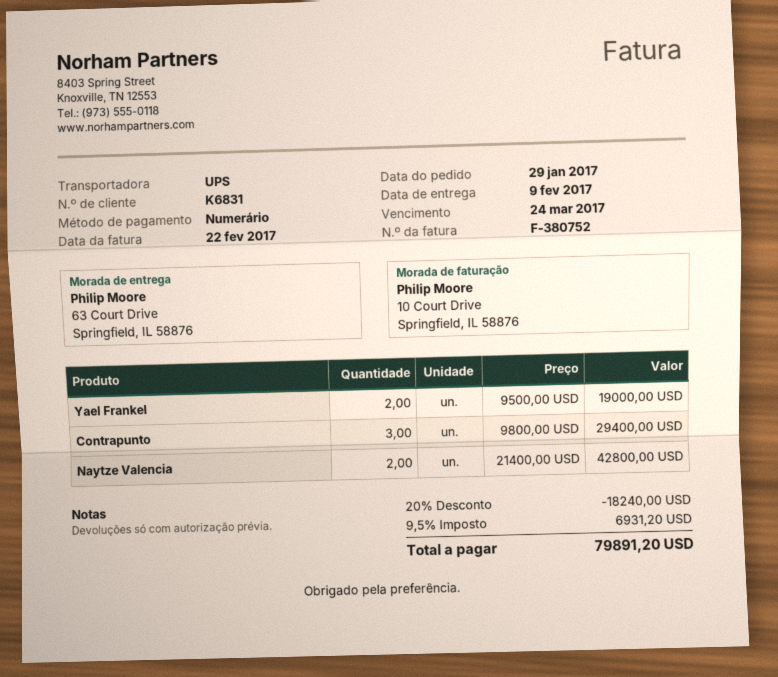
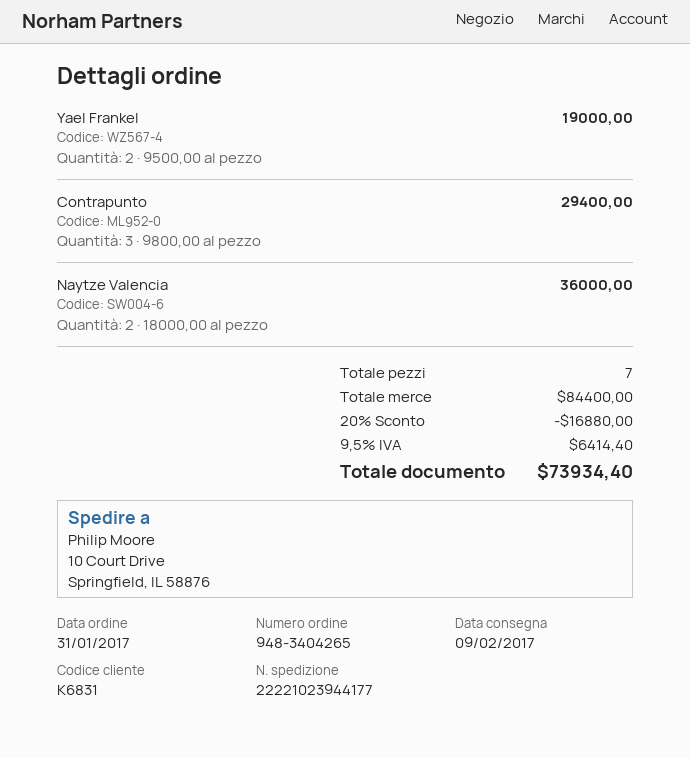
order date: 2017-01-29 -> 2017-01-31
ship to: 63 Court Drive, Springfield, IL 58876 -> 10 Court Drive, Springfield, IL 58876
Naytze Valencia: 2 x 21400.00 = 42800.00 -> 2 x 18000.00 = 36000.00
discount: 20% = 18240.00 -> 20% = 16880.00
tax: 9.5% = 6931.20 -> 9.5% = 6414.40
total: 79891.20 -> 73934.40

